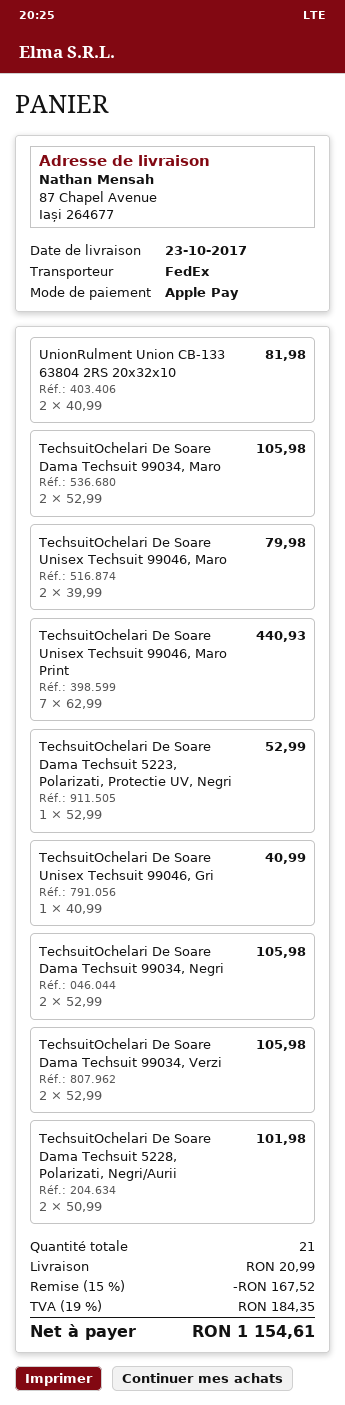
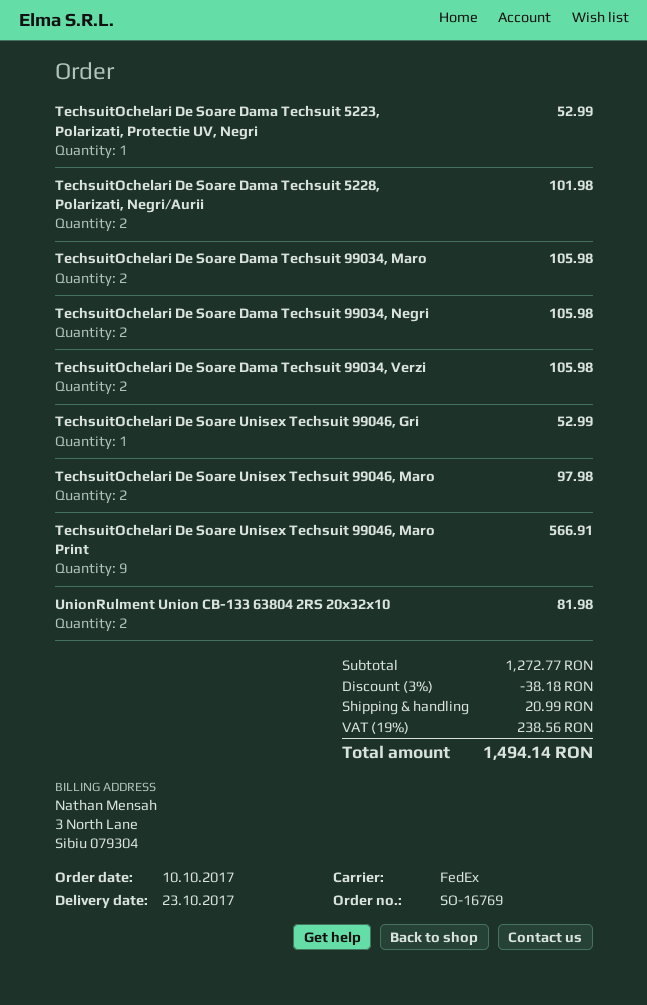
TechsuitOchelari De Soare Unisex Techsuit 99046, Maro: 2 for 79.98 -> 2 for 97.98
TechsuitOchelari De Soare Unisex Techsuit 99046, Maro Print: 7 for 440.93 -> 9 for 566.91
TechsuitOchelari De Soare Unisex Techsuit 99046, Gri: 1 for 40.99 -> 1 for 52.99
discount: 15% = 167.52 -> 3% = 38.18
tax: 19% = 184.35 -> 19% = 238.56
total: 1154.61 -> 1494.14

